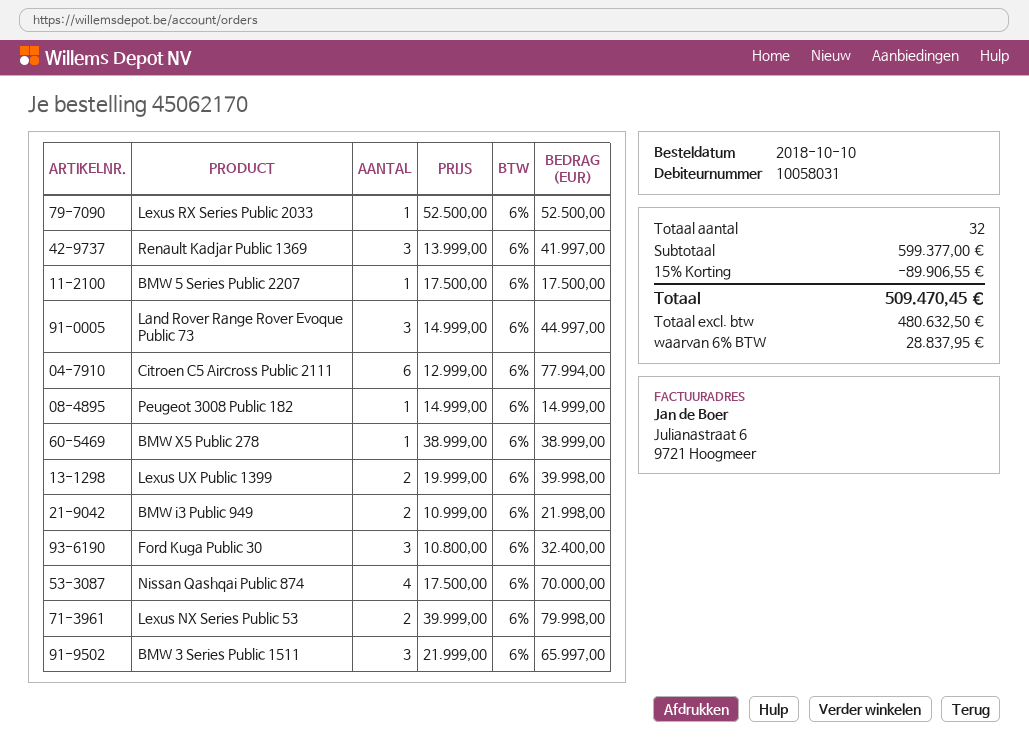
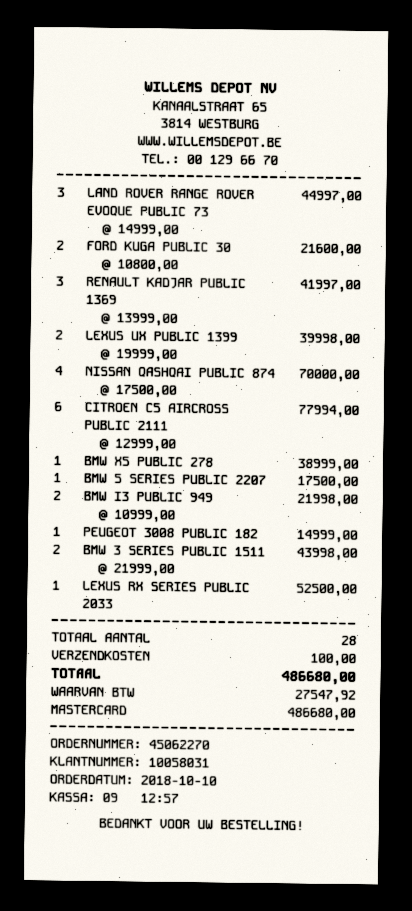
order number: 45062170 -> 45062270
Ford Kuga Public 30: 3 x 10800.00 = 32400.00 -> 2 x 10800.00 = 21600.00
Lexus NX Series Public 53: 2 x 39999.00 = 79998.00 -> none
BMW 3 Series Public 1511: 3 x 21999.00 = 65997.00 -> 2 x 21999.00 = 43998.00
total quantity: 32 -> 28
discount: 15% = 89906.55 -> none
shipping: none -> 100.00
tax: 28837.95 -> 27547.92
total: 509470.45 -> 486680.00

